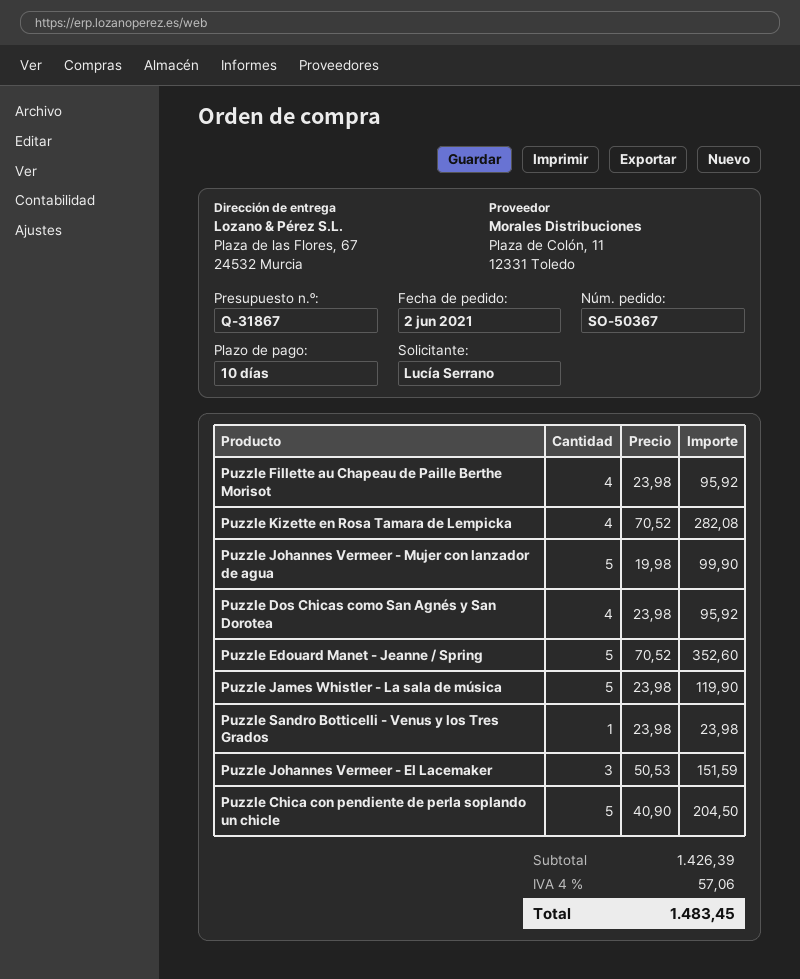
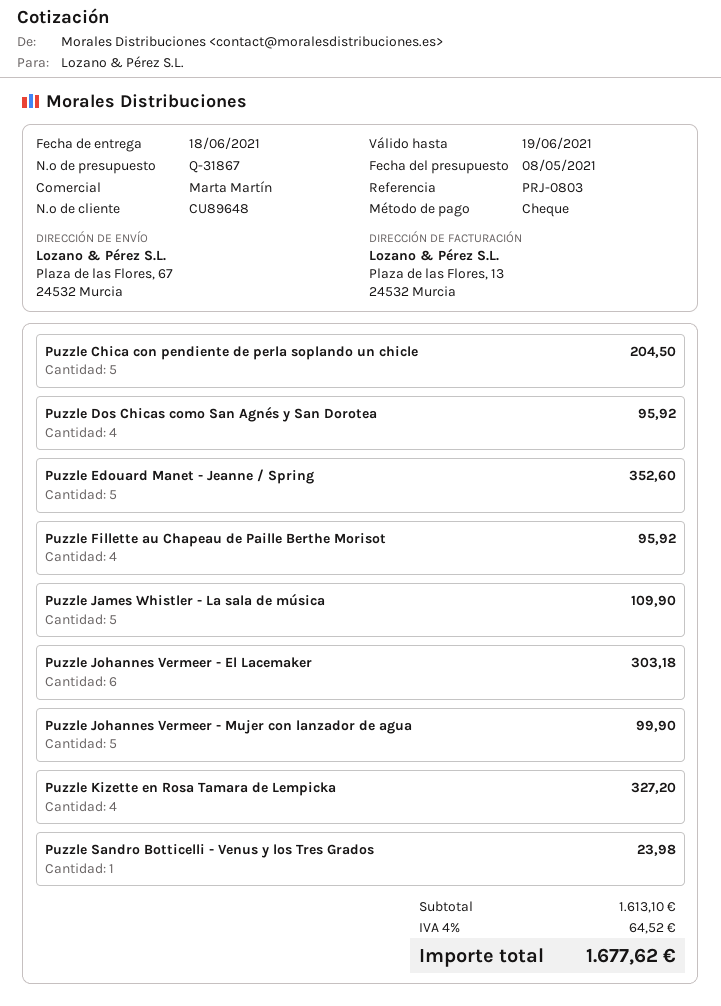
Puzzle Kizette en Rosa Tamara de Lempicka: 4 for 282.08 -> 4 for 327.20
Puzzle James Whistler - La sala de música: 5 for 119.90 -> 5 for 109.90
Puzzle Johannes Vermeer - El Lacemaker: 3 for 151.59 -> 6 for 303.18
subtotal: 1426.39 -> 1613.10
tax: 4% = 57.06 -> 4% = 64.52
total: 1483.45 -> 1677.62

